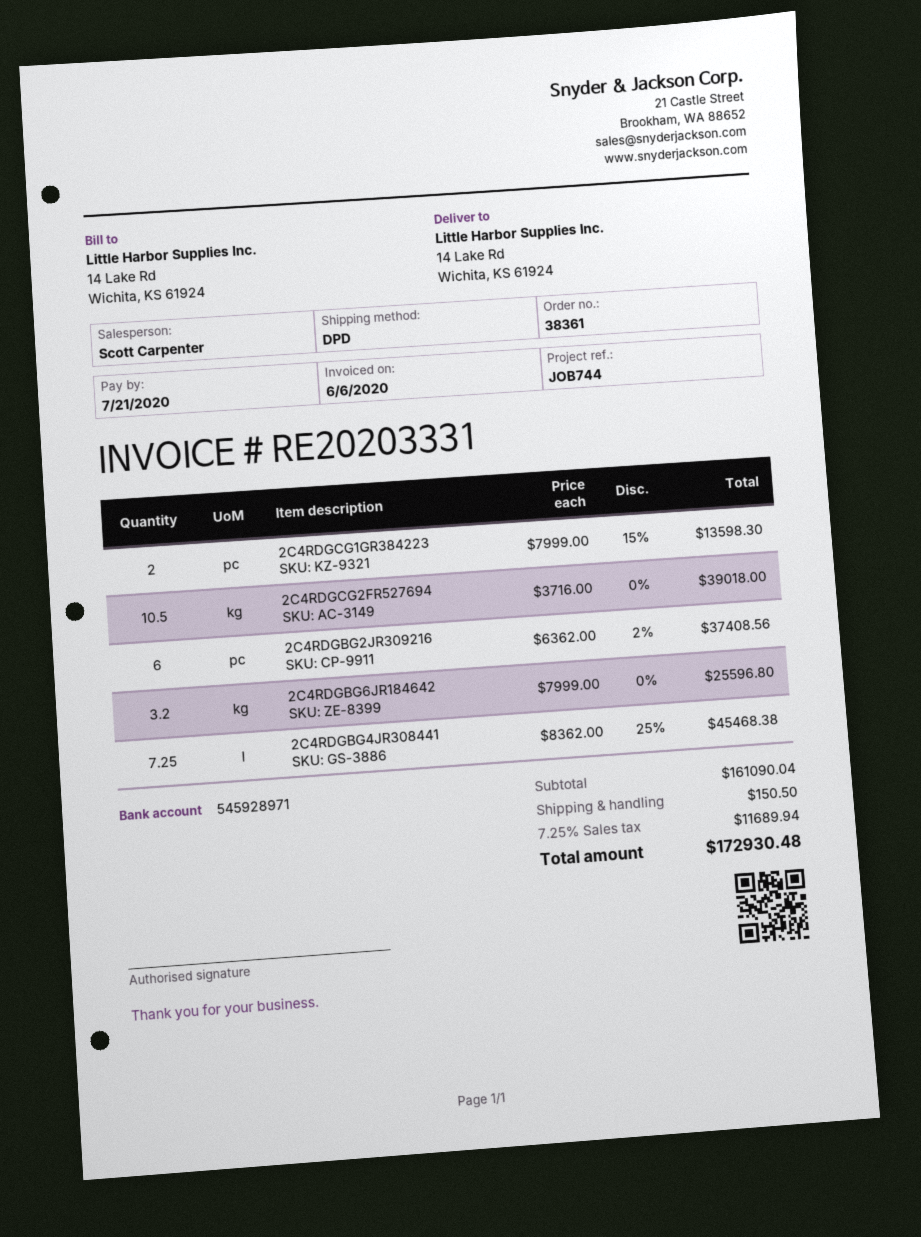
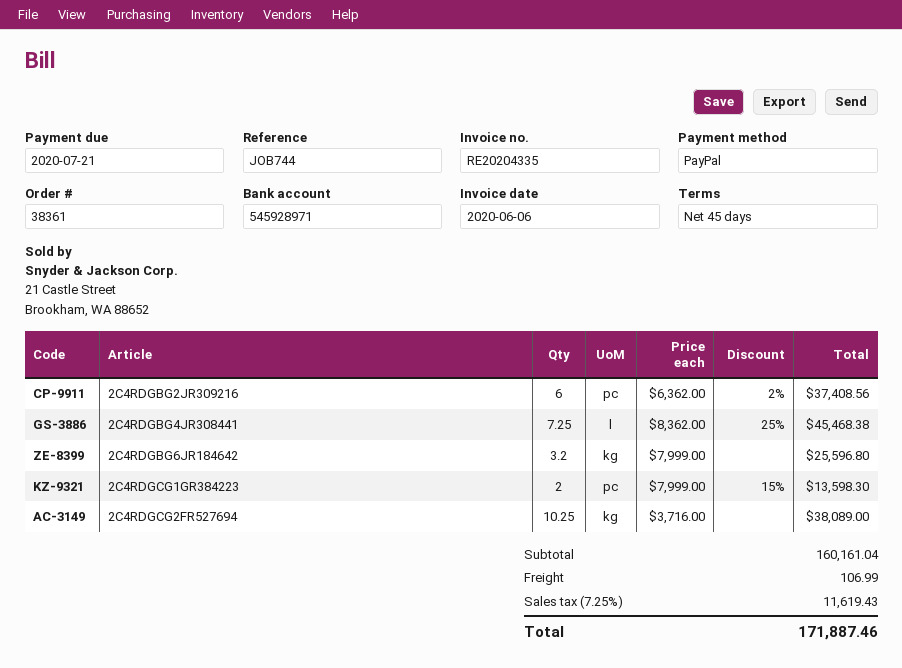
invoice number: RE20203331 -> RE20204335
2C4RDGCG2FR527694: 10.5 x 3716.00 = 39018.00 -> 10.25 x 3716.00 = 38089.00
subtotal: 161090.04 -> 160161.04
shipping: 150.50 -> 106.99
tax: 7.25% = 11689.94 -> 7.25% = 11619.43
total: 172930.48 -> 171887.46

